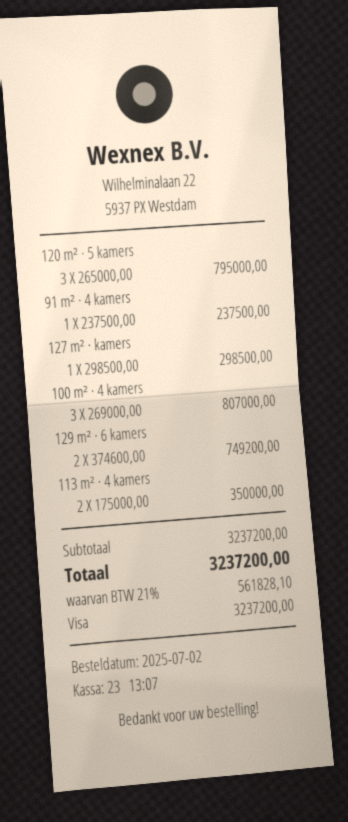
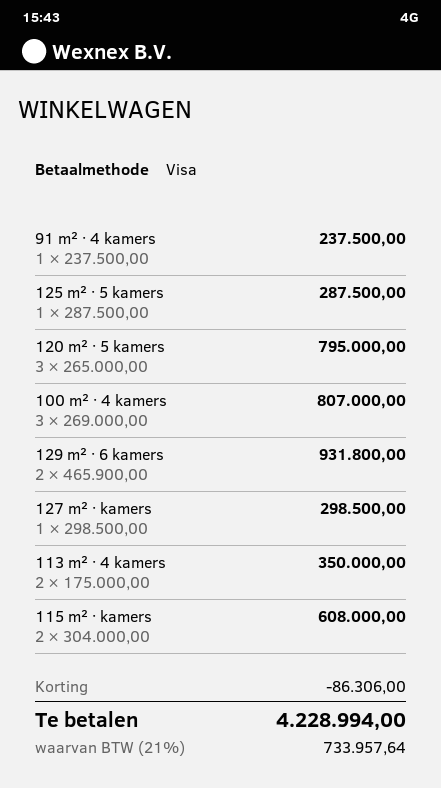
129 m² · 6 kamers: 2 x 374600.00 = 749200.00 -> 2 x 465900.00 = 931800.00
125 m² · 5 kamers: none -> 1 x 287500.00 = 287500.00
115 m² · kamers: none -> 2 x 304000.00 = 608000.00
discount: none -> 86306.00
tax: 21% = 561828.10 -> 21% = 733957.64
total: 3237200.00 -> 4228994.00

